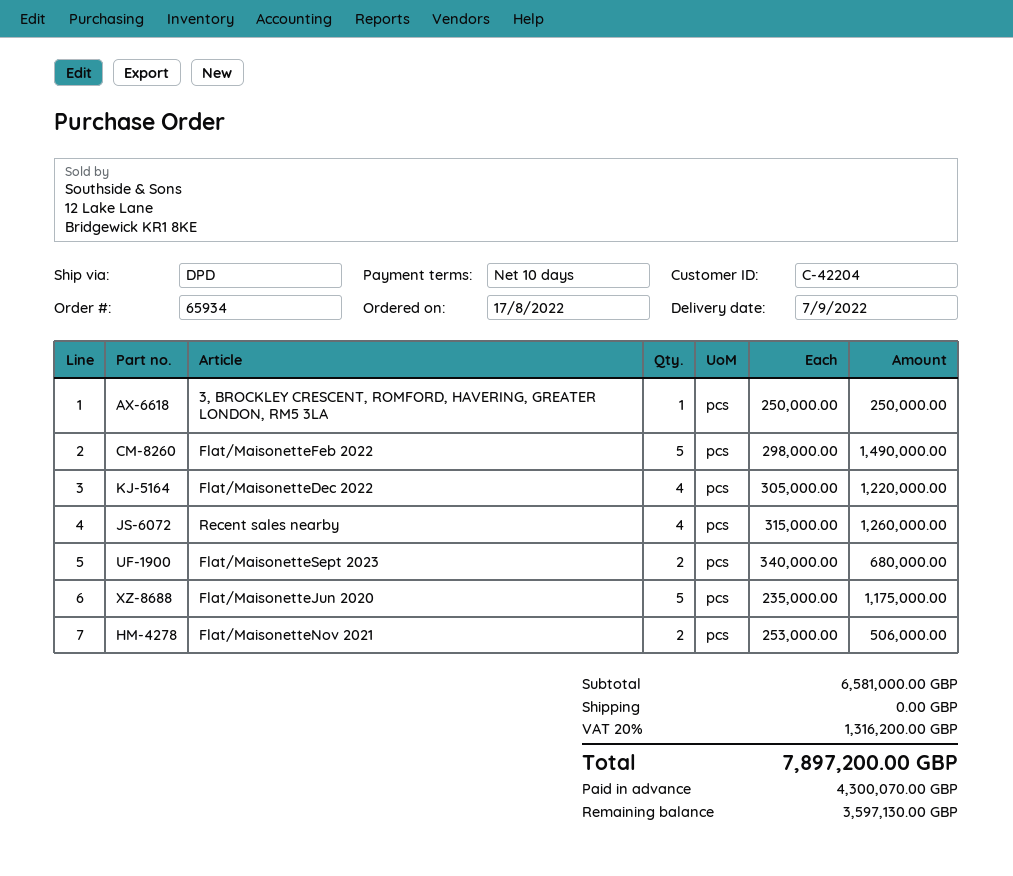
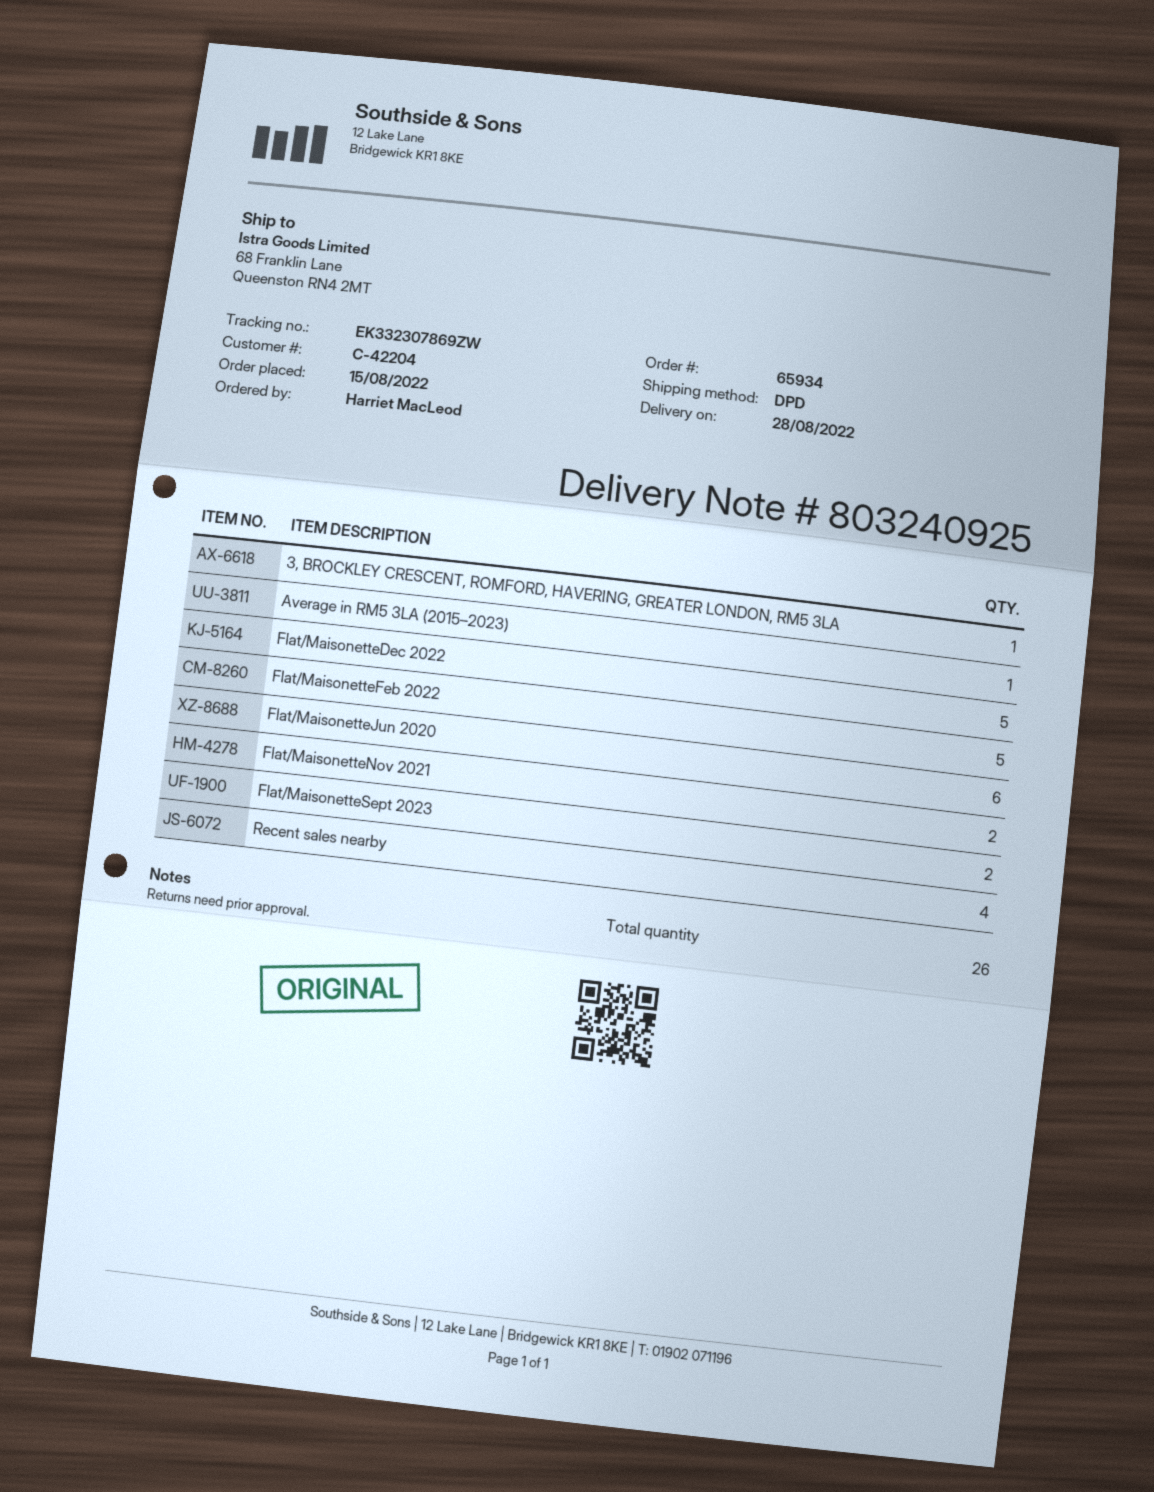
order date: 2022-08-17 -> 2022-08-15
delivery date: 2022-09-07 -> 2022-08-28
Flat/MaisonetteDec 2022: 4 -> 5
Flat/MaisonetteJun 2020: 5 -> 6
Average in RM5 3LA (2015–2023): none -> 1

